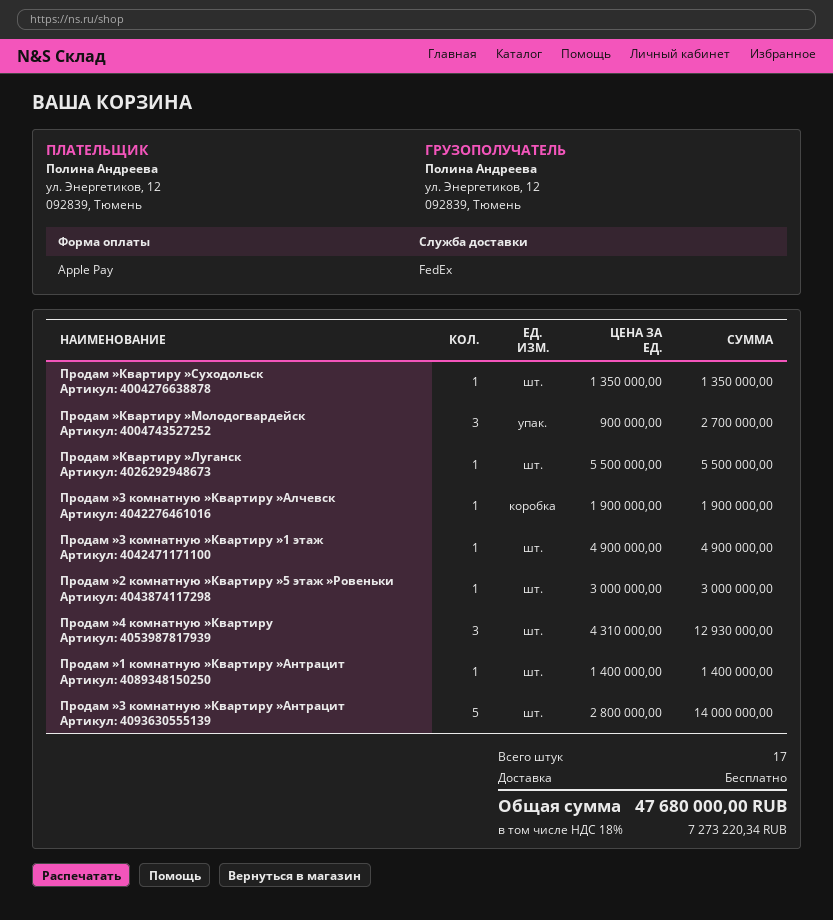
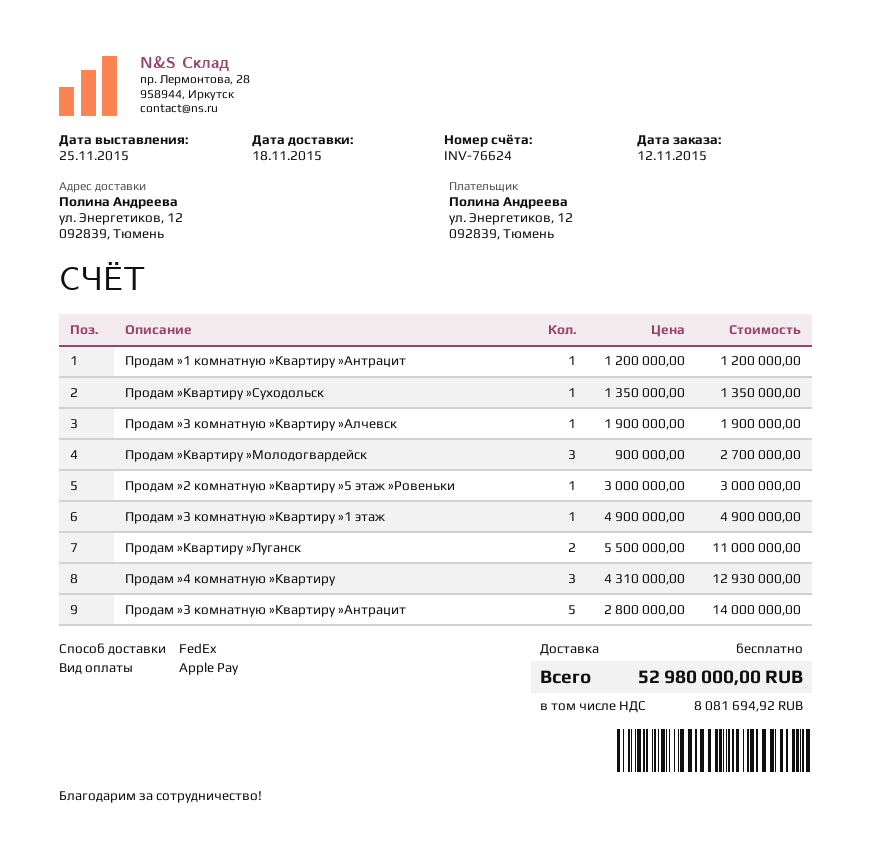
Продам »Квартиру »Луганск: 1 x 5500000.00 = 5500000.00 -> 2 x 5500000.00 = 11000000.00
Продам »1 комнатную »Квартиру »Антрацит: 1 x 1400000.00 = 1400000.00 -> 1 x 1200000.00 = 1200000.00
tax: 7273220.34 -> 8081694.92
total: 47680000.00 -> 52980000.00

